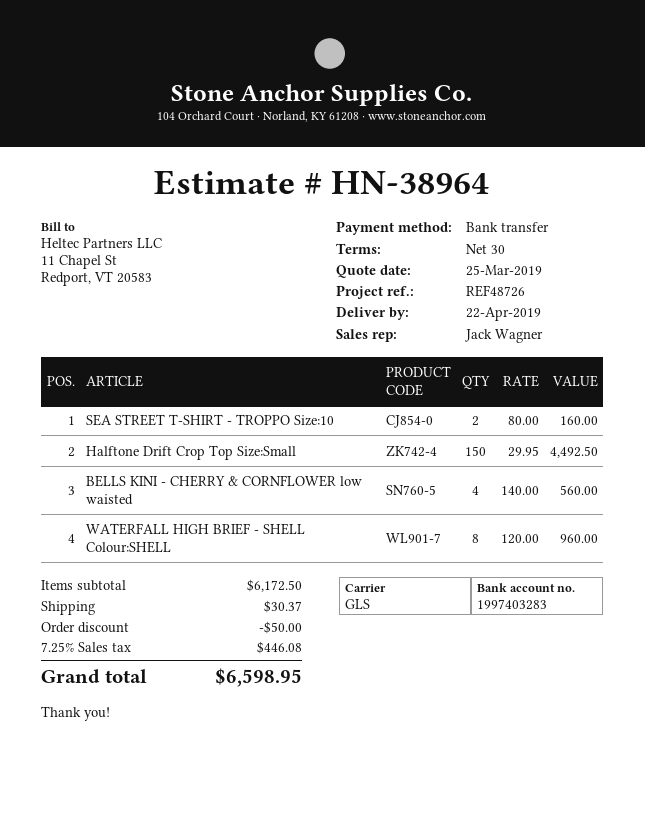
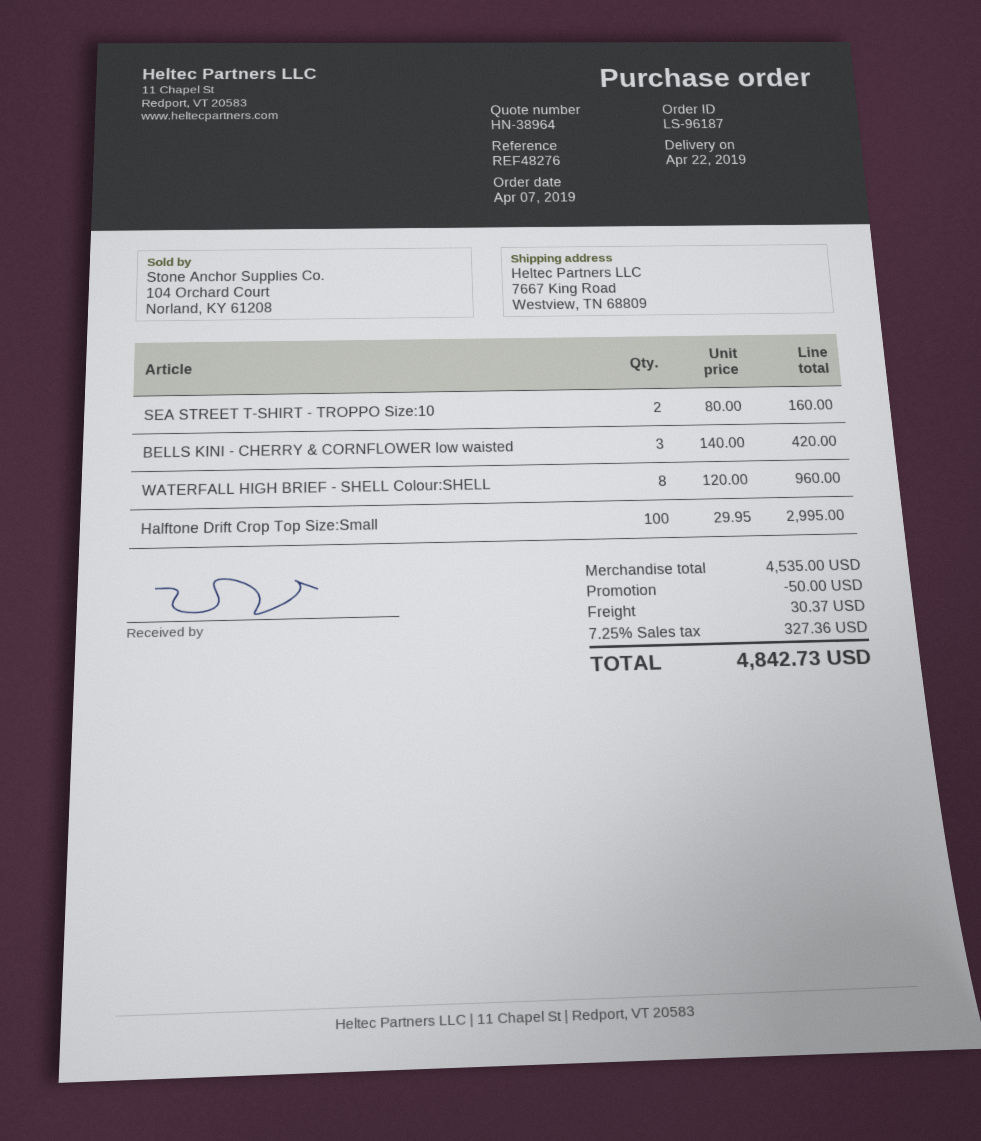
reference: REF48726 -> REF48276
Halftone Drift Crop Top Size:Small: 150 x 29.95 = 4492.50 -> 100 x 29.95 = 2995.00
BELLS KINI - CHERRY & CORNFLOWER low waisted: 4 x 140.00 = 560.00 -> 3 x 140.00 = 420.00
subtotal: 6172.50 -> 4535.00
tax: 7.25% = 446.08 -> 7.25% = 327.36
total: 6598.95 -> 4842.73

